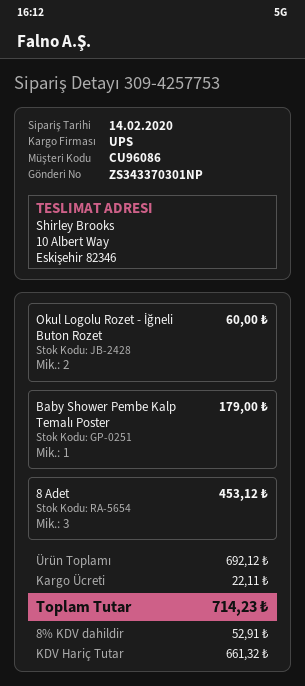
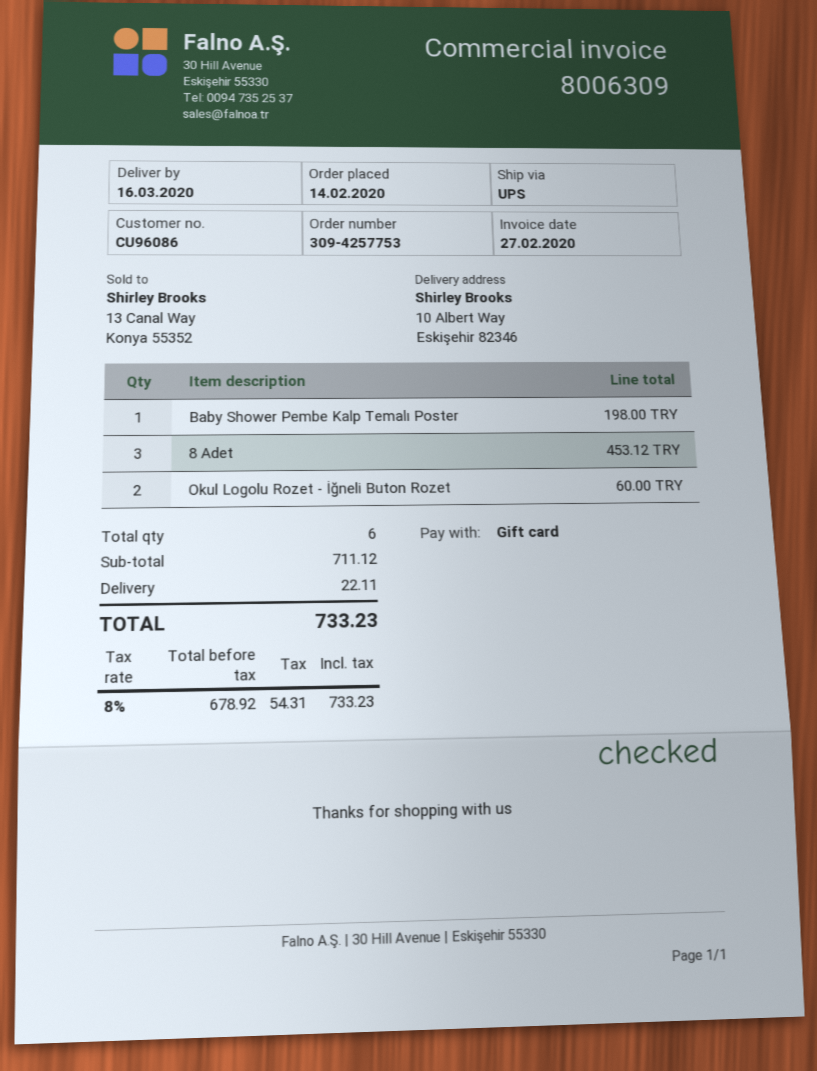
Baby Shower Pembe Kalp Temalı Poster: 1 for 179.00 -> 1 for 198.00
subtotal: 692.12 -> 711.12
net: 661.32 -> 678.92
tax: 8% = 52.91 -> 8% = 54.31
total: 714.23 -> 733.23

